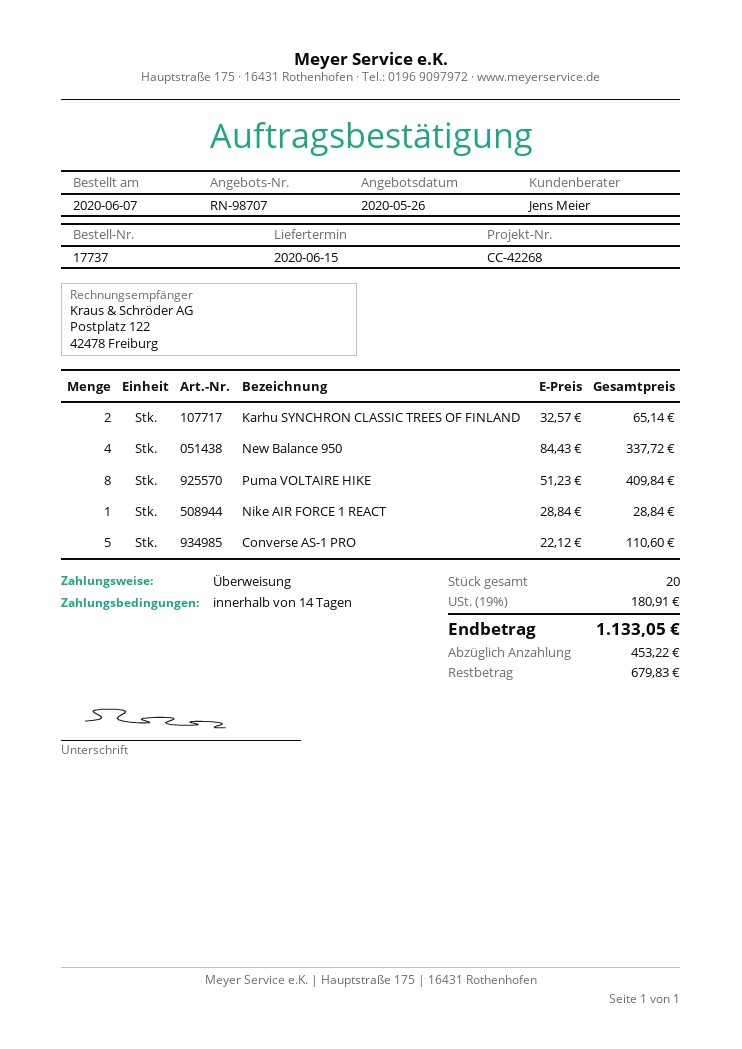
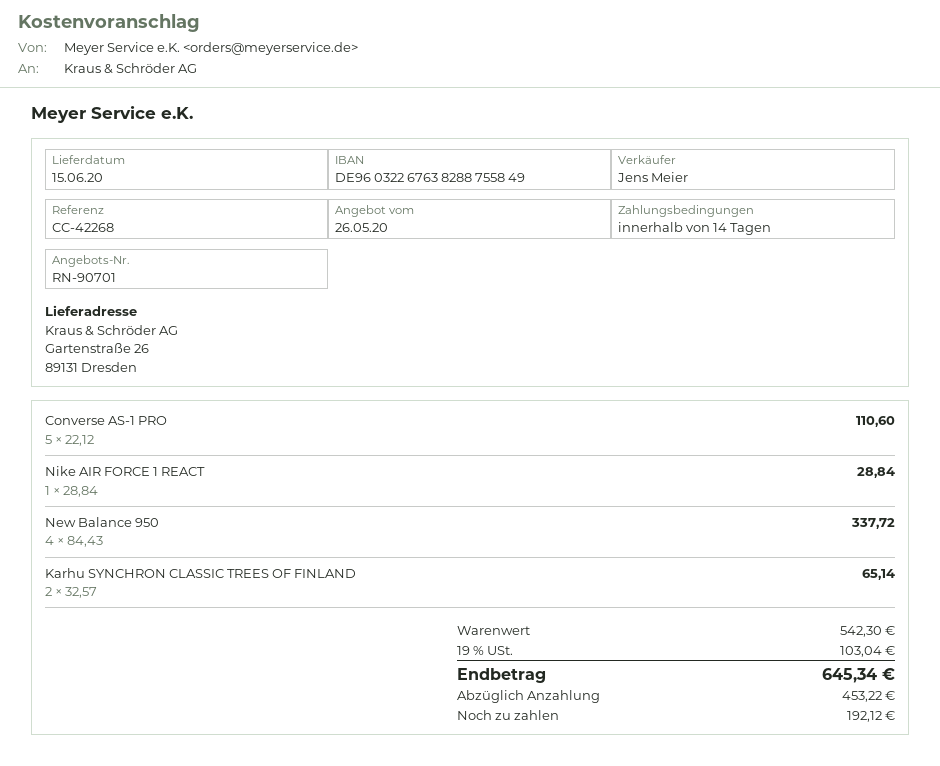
quote number: RN-98707 -> RN-90701
Puma VOLTAIRE HIKE: 8 x 51.23 = 409.84 -> none
tax: 19% = 180.91 -> 19% = 103.04
total: 1133.05 -> 645.34
balance: 679.83 -> 192.12

